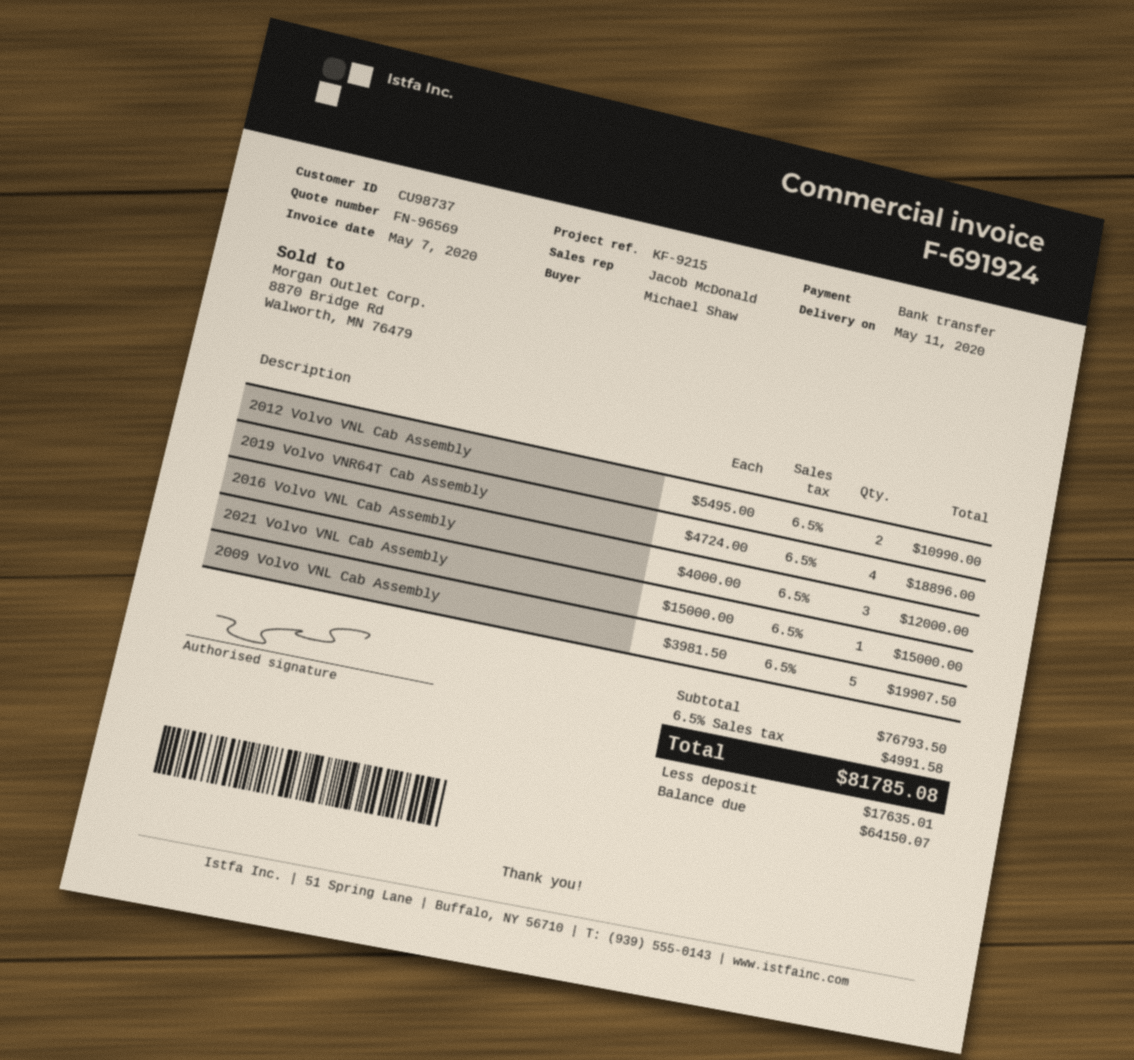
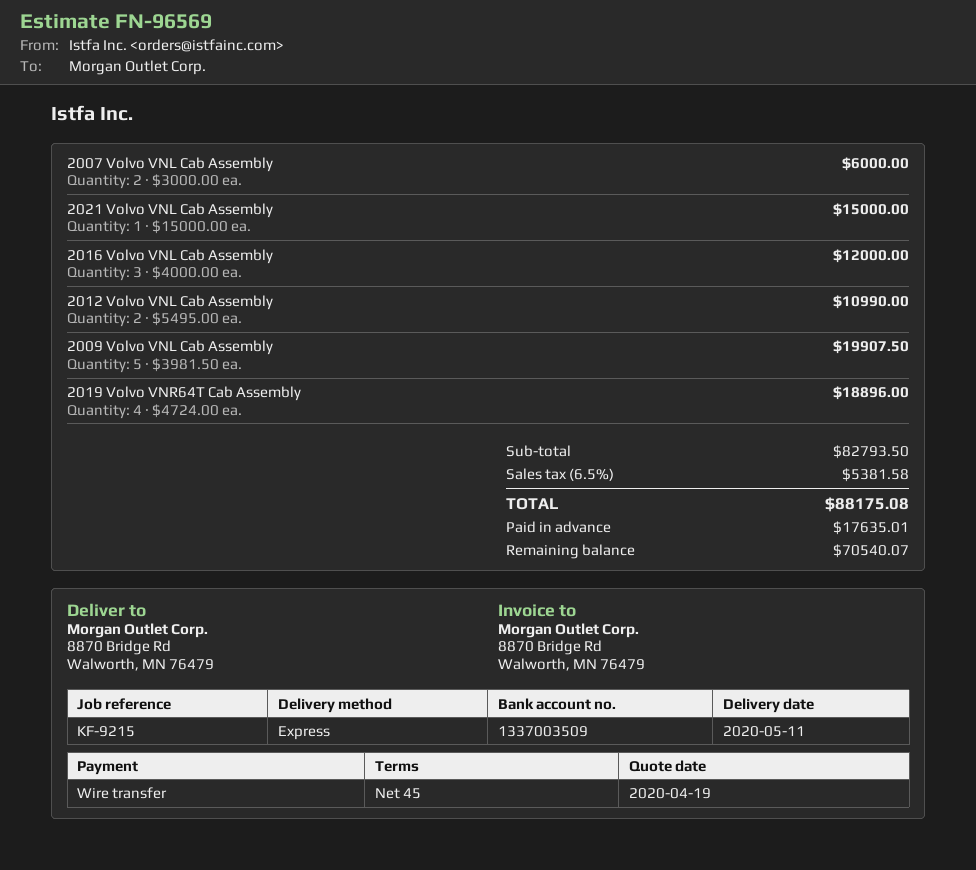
2007 Volvo VNL Cab Assembly: none -> 2 x 3000.00 = 6000.00
subtotal: 76793.50 -> 82793.50
tax: 6.5% = 4991.58 -> 6.5% = 5381.58
total: 81785.08 -> 88175.08
balance: 64150.07 -> 70540.07

